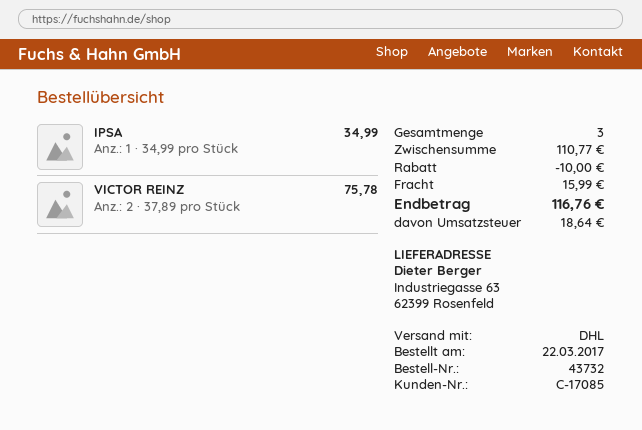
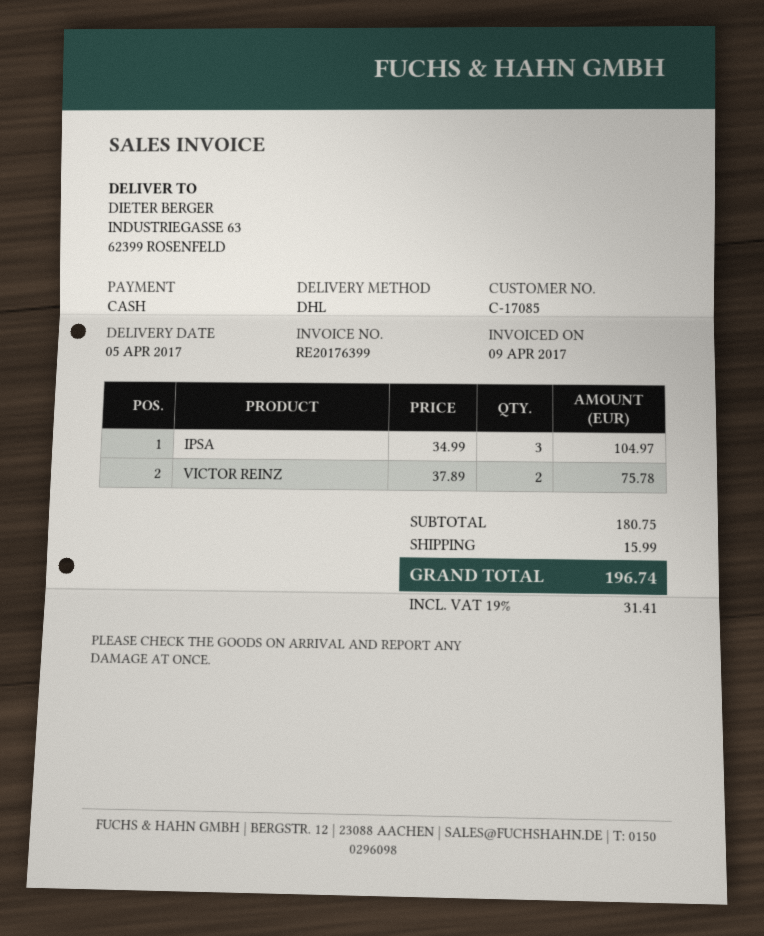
IPSA: 1 x 34.99 = 34.99 -> 3 x 34.99 = 104.97
subtotal: 110.77 -> 180.75
discount: 10.00 -> none
tax: 18.64 -> 31.41
total: 116.76 -> 196.74

